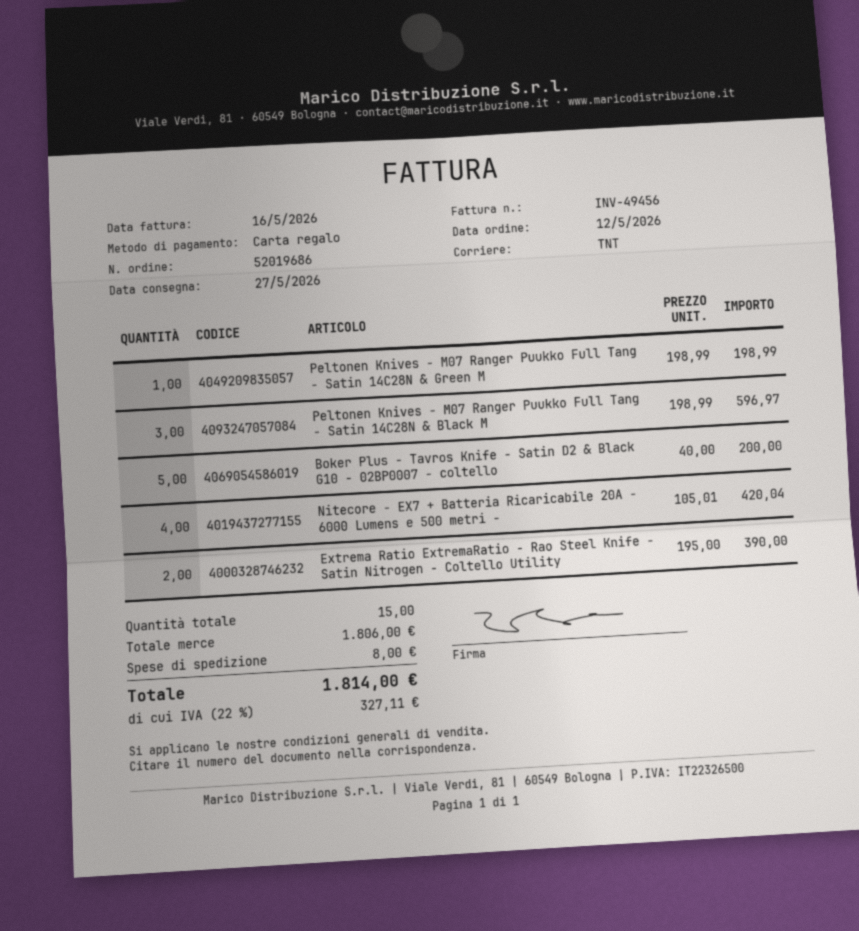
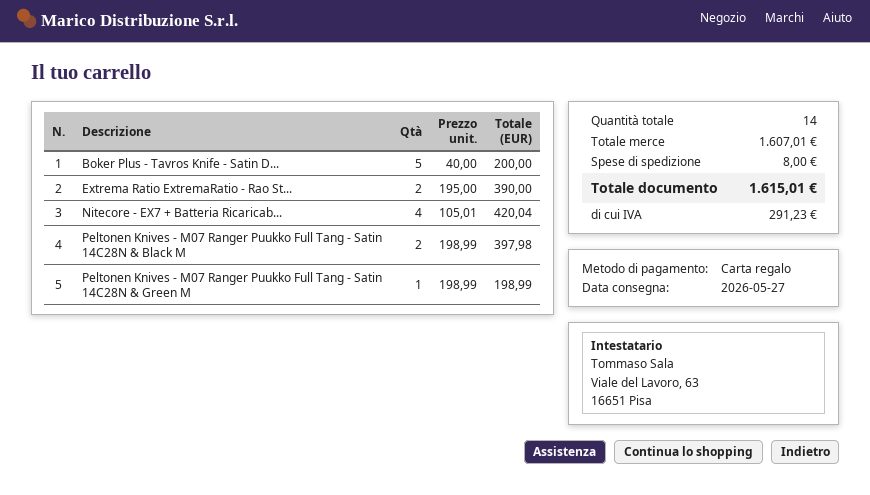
Peltonen Knives - M07 Ranger Puukko Full Tang - Satin 14C28N & Black M: 3 x 198.99 = 596.97 -> 2 x 198.99 = 397.98
total quantity: 15 -> 14
subtotal: 1806.00 -> 1607.01
tax: 327.11 -> 291.23
total: 1814.00 -> 1615.01

